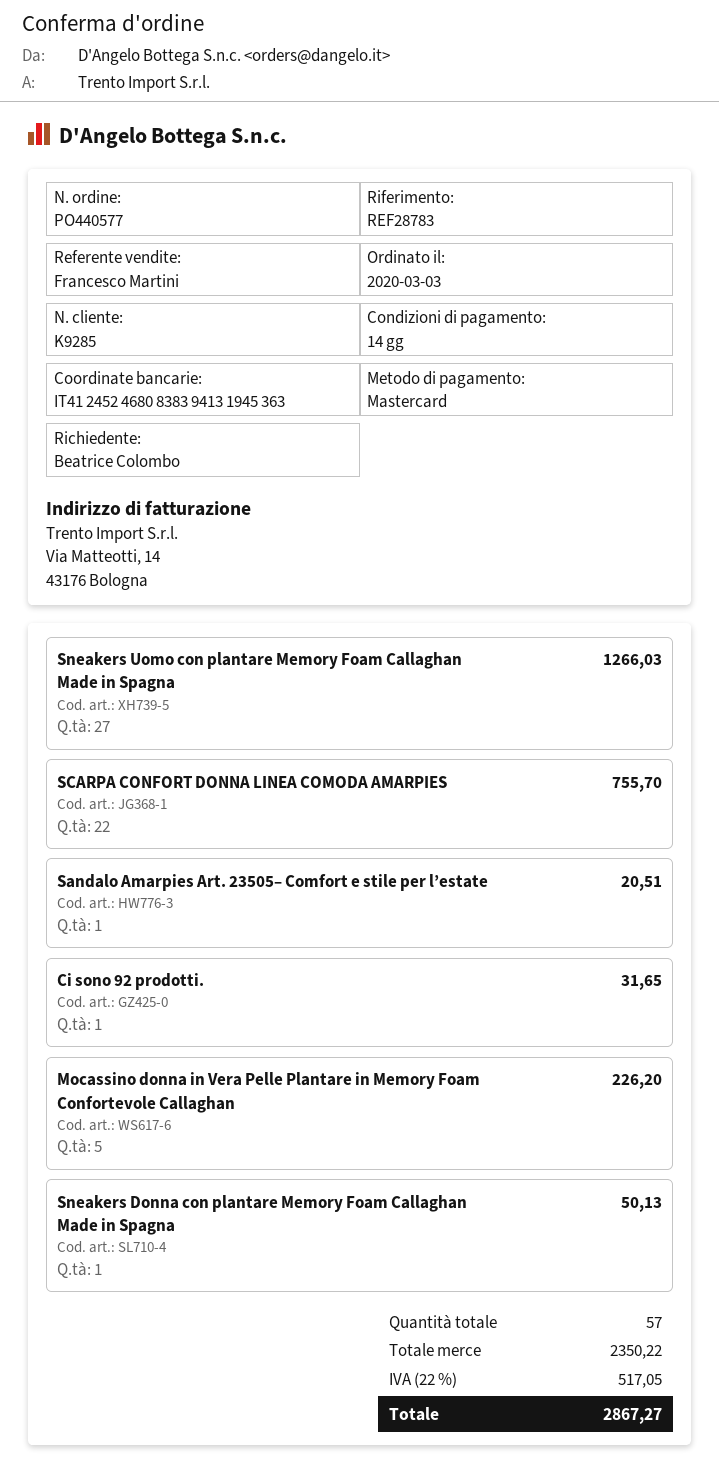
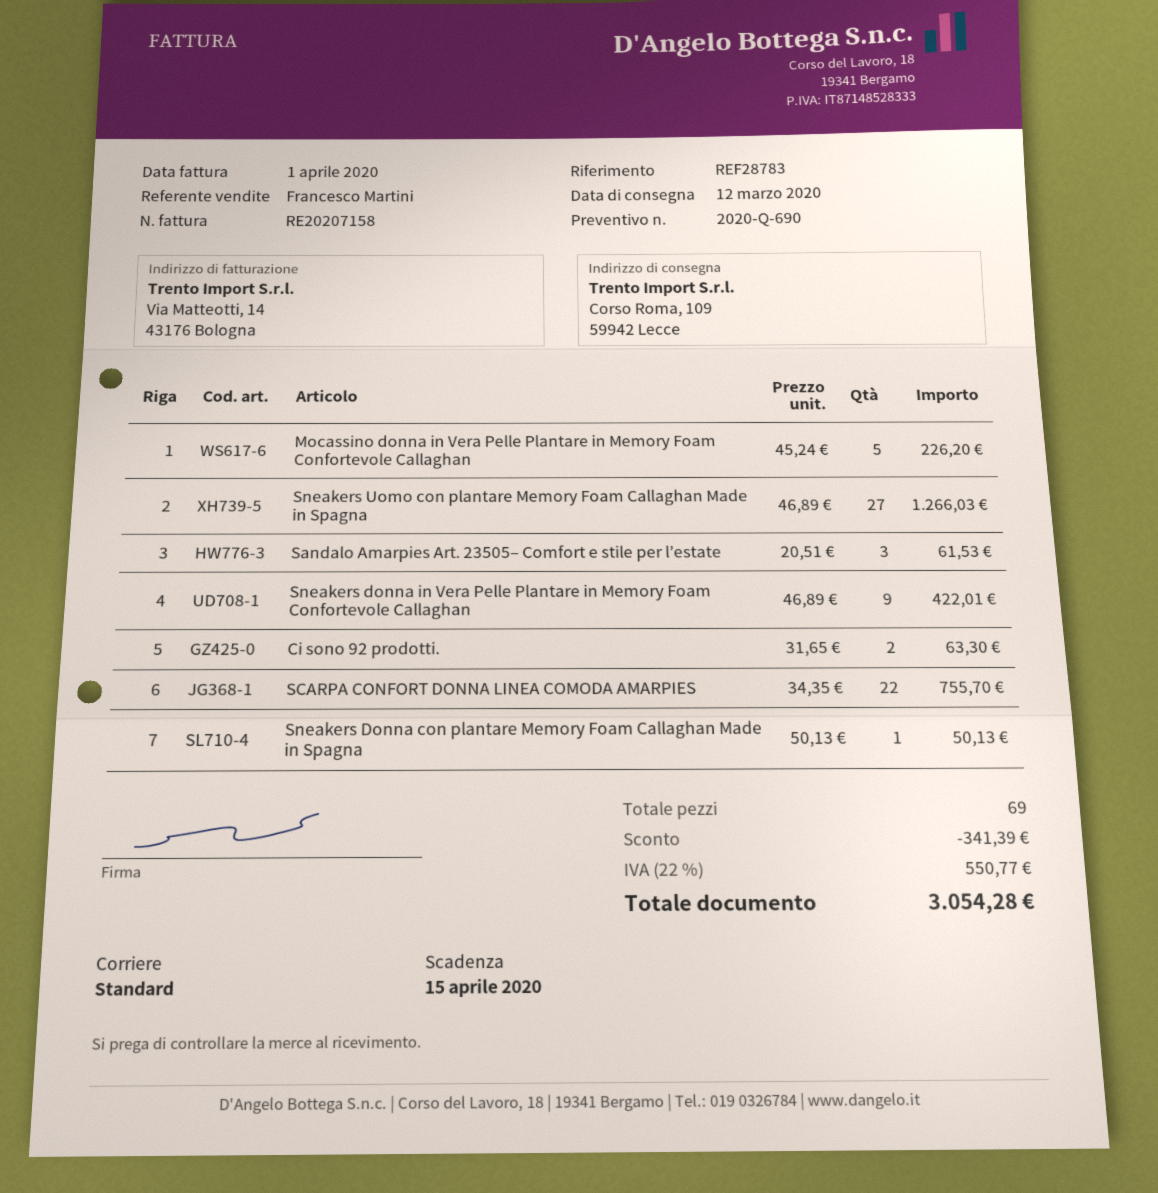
Sandalo Amarpies Art. 23505– Comfort e stile per l’estate: 1 for 20.51 -> 3 for 61.53
Ci sono 92 prodotti.: 1 for 31.65 -> 2 for 63.30
Sneakers donna in Vera Pelle Plantare in Memory Foam Confortevole Callaghan: none -> 9 for 422.01
total quantity: 57 -> 69
discount: none -> 341.39
tax: 22% = 517.05 -> 22% = 550.77
total: 2867.27 -> 3054.28

